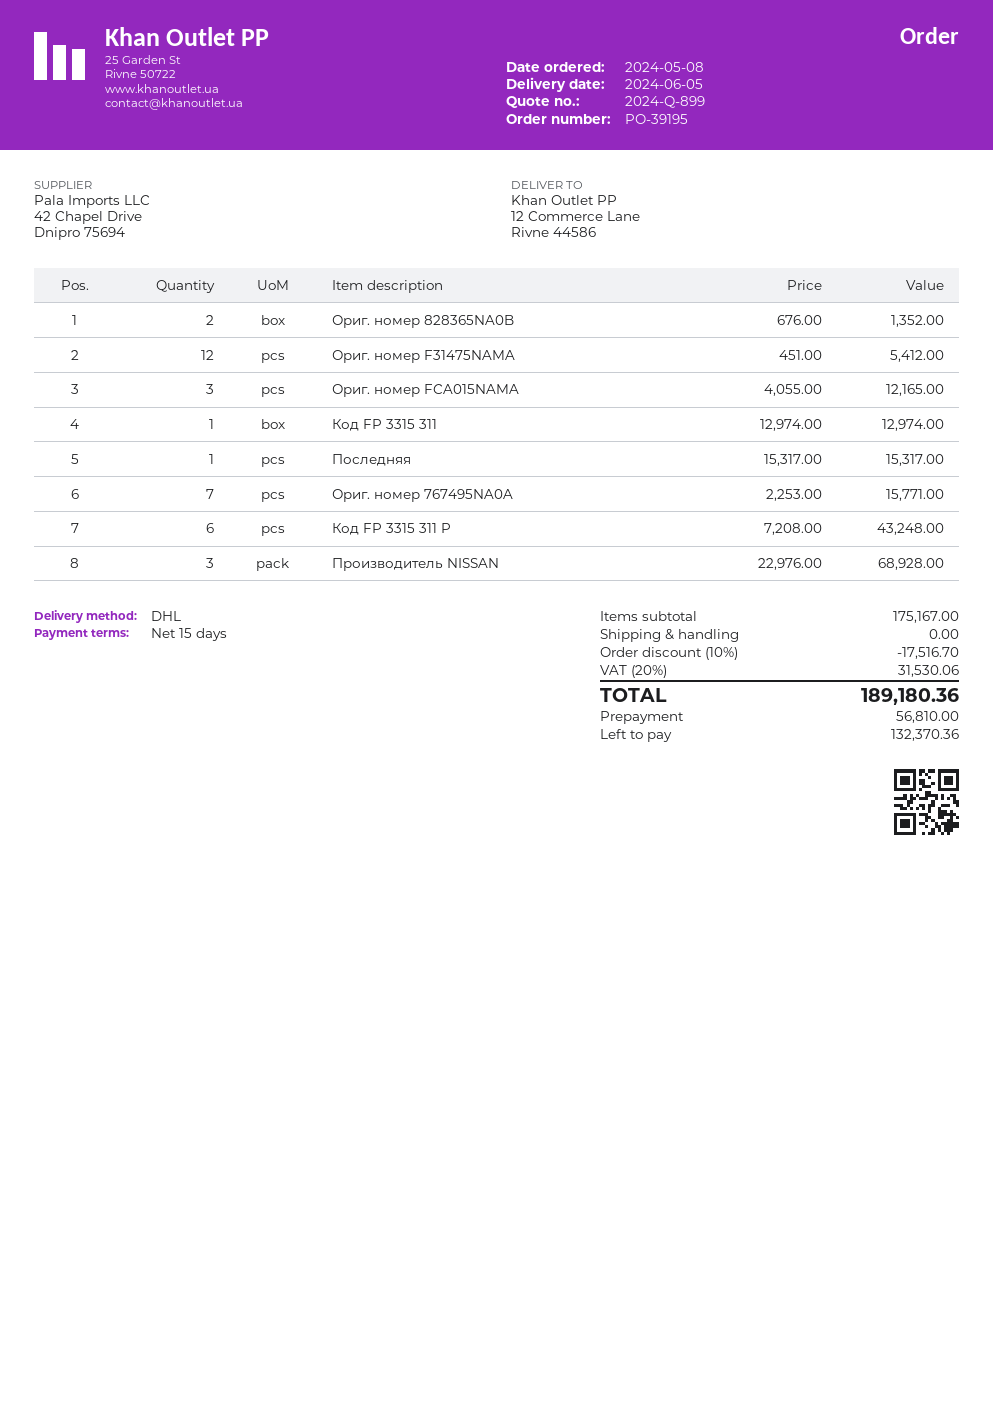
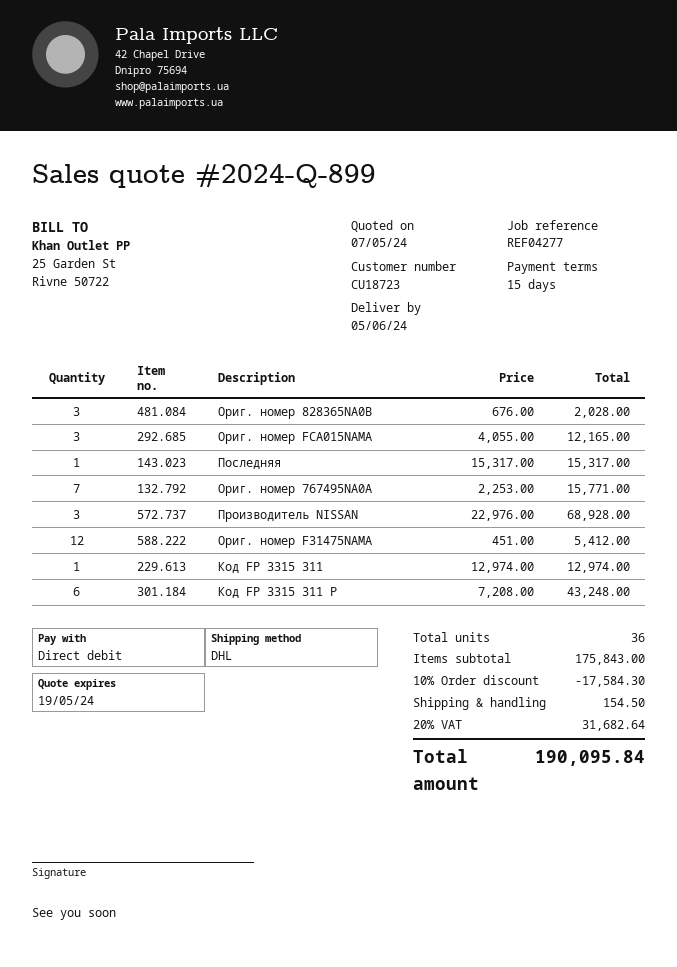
Ориг. номер 828365NA0B: 2 x 676.00 = 1352.00 -> 3 x 676.00 = 2028.00
subtotal: 175167.00 -> 175843.00
discount: 10% = 17516.70 -> 10% = 17584.30
shipping: 0.00 -> 154.50
tax: 20% = 31530.06 -> 20% = 31682.64
total: 189180.36 -> 190095.84

